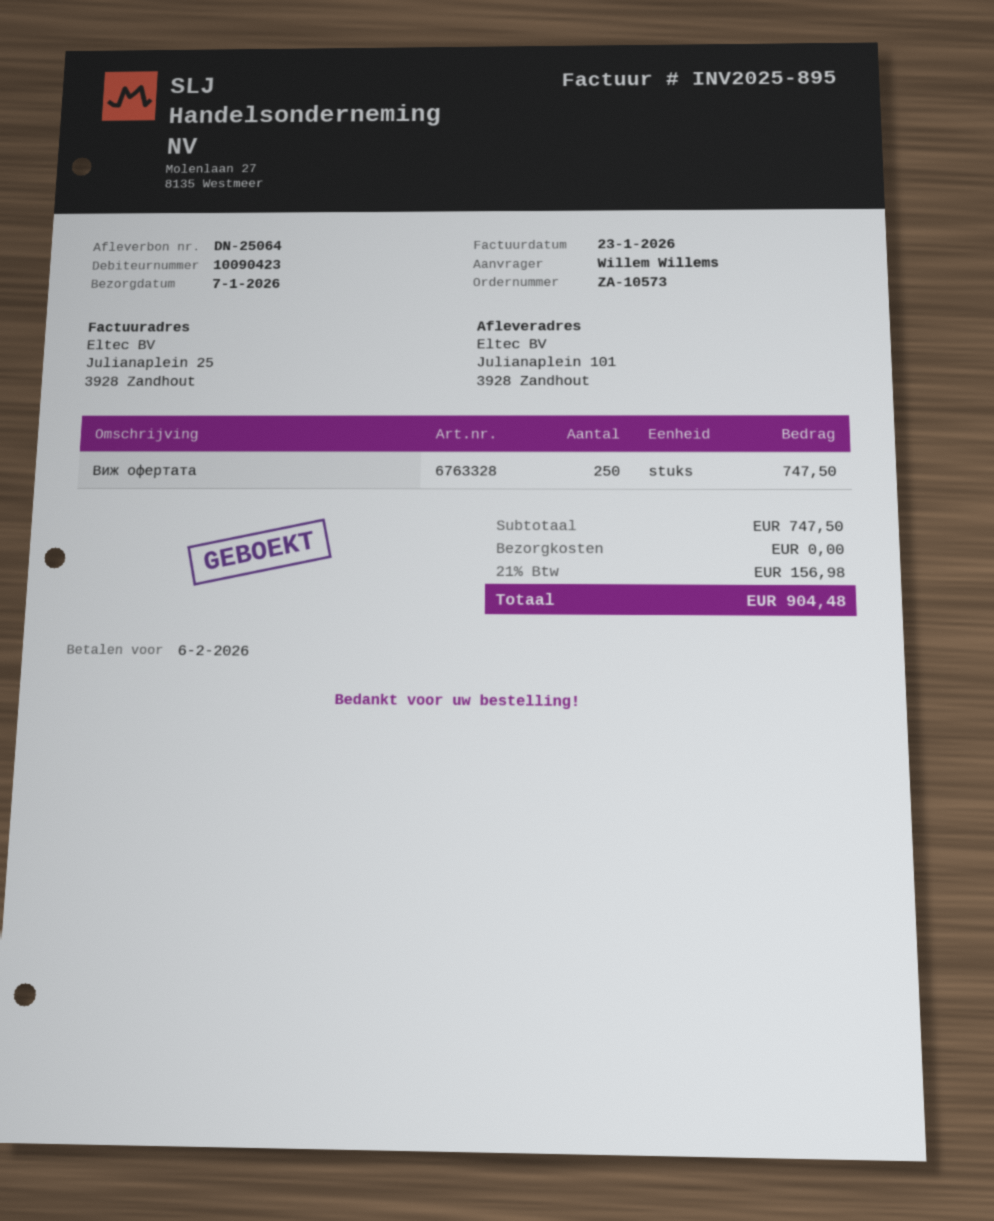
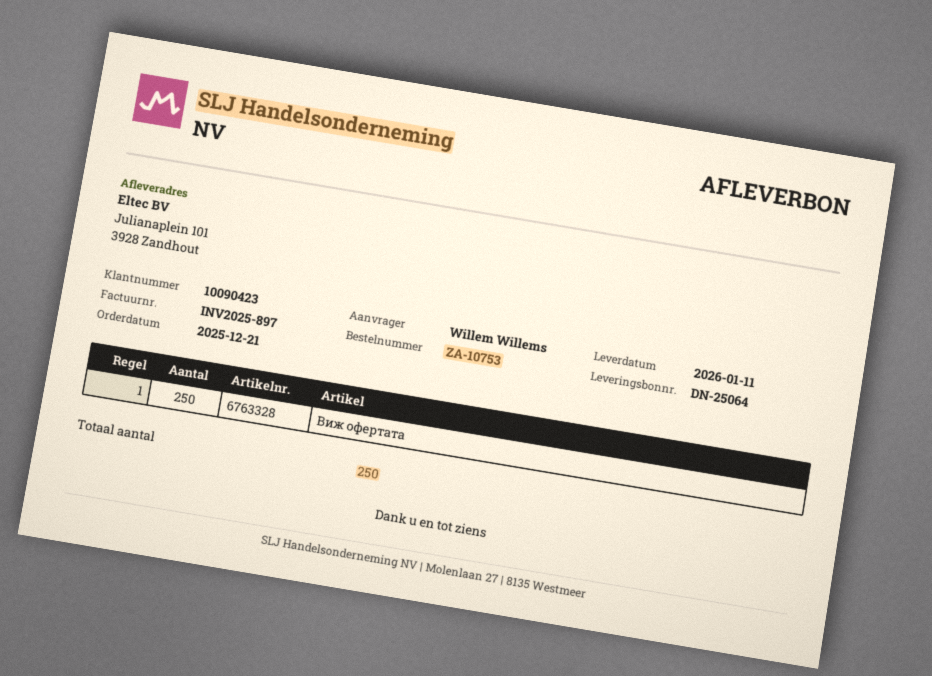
order number: ZA-10573 -> ZA-10753
delivery date: 2026-01-07 -> 2026-01-11
invoice number: INV2025-895 -> INV2025-897

